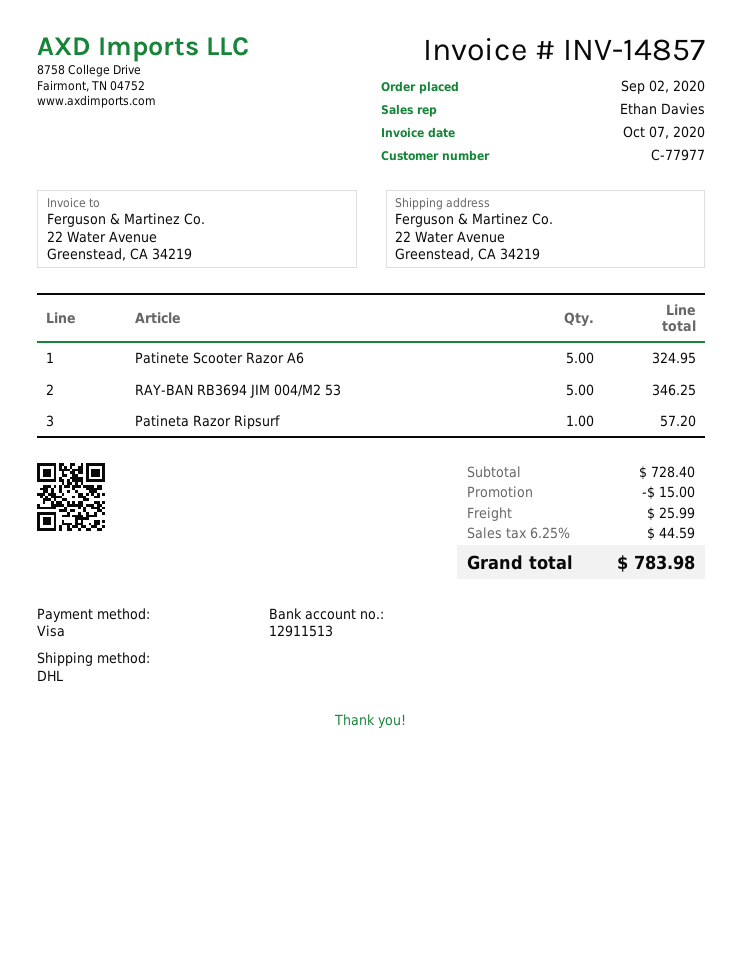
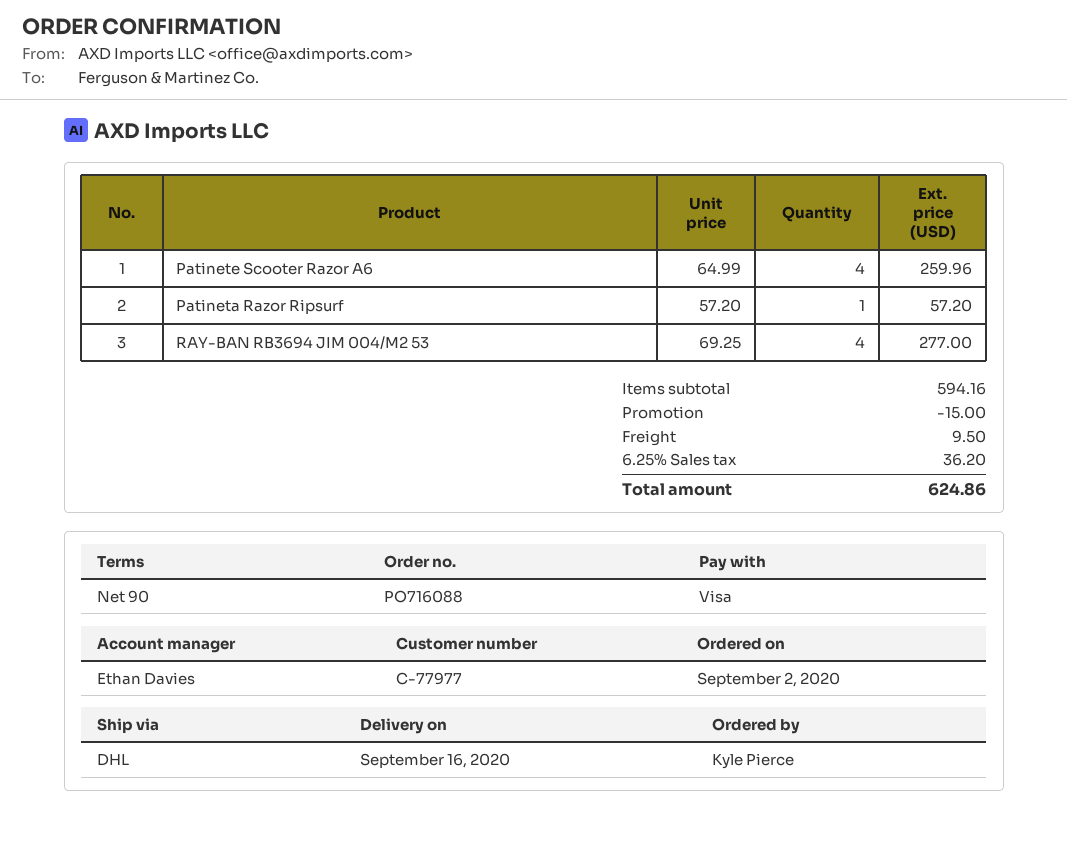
Patinete Scooter Razor A6: 5 for 324.95 -> 4 for 259.96
RAY-BAN RB3694 JIM 004/M2 53: 5 for 346.25 -> 4 for 277.00
subtotal: 728.40 -> 594.16
shipping: 25.99 -> 9.50
tax: 6.25% = 44.59 -> 6.25% = 36.20
total: 783.98 -> 624.86

